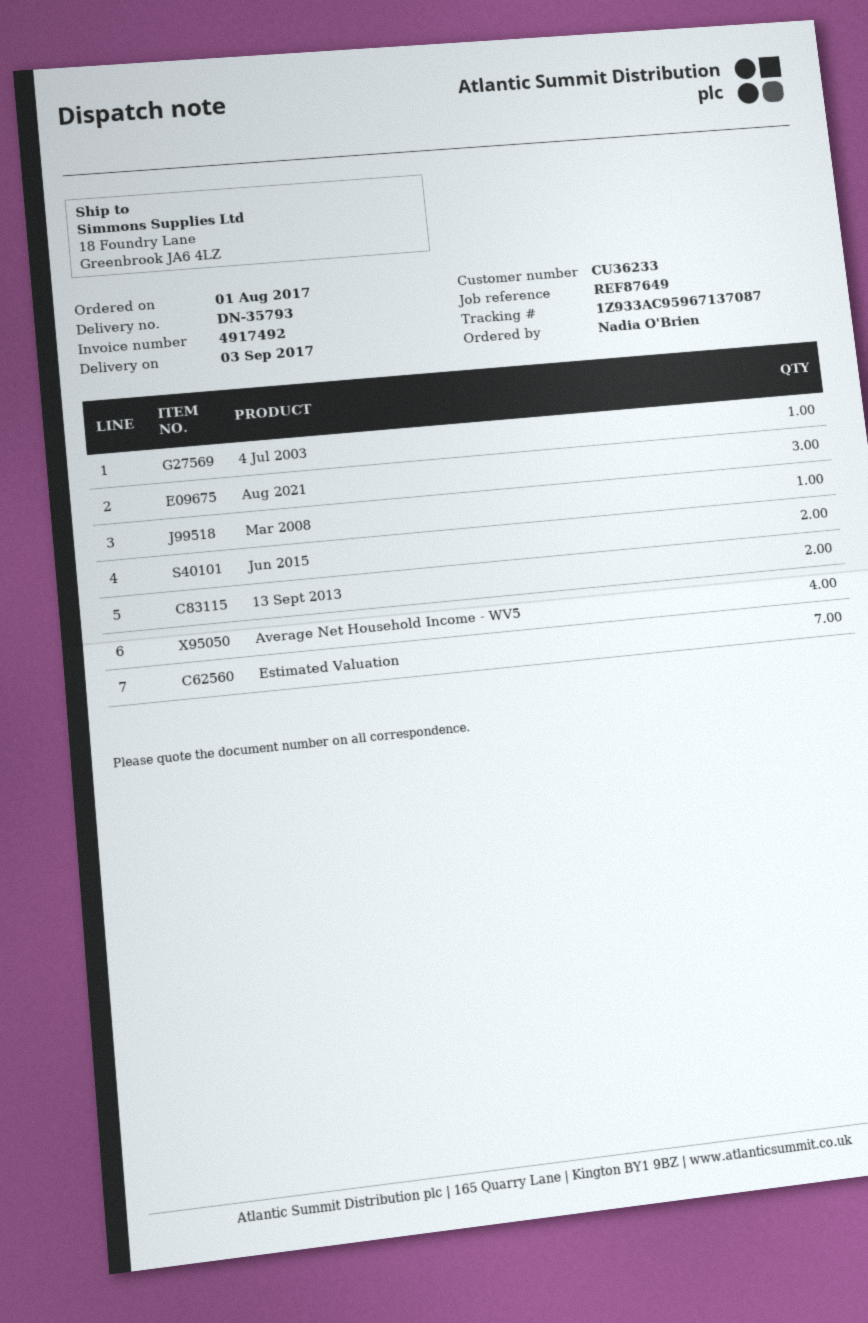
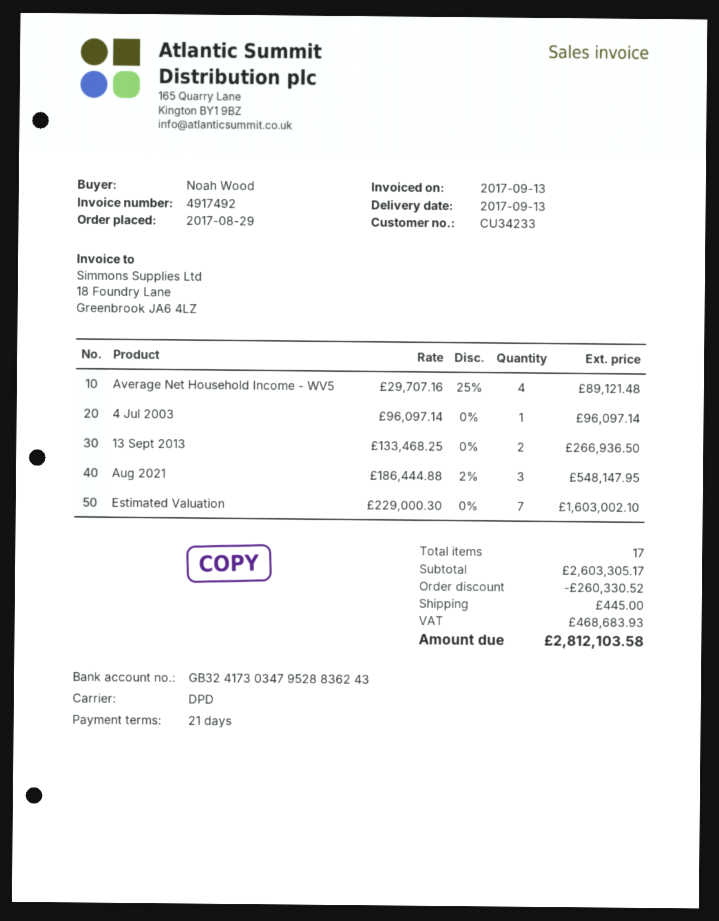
order date: 2017-08-01 -> 2017-08-29
delivery date: 2017-09-03 -> 2017-09-13
customer number: CU36233 -> CU34233
ordered by: Nadia O'Brien -> Noah Wood
Mar 2008: 1 -> none
Jun 2015: 2 -> none

